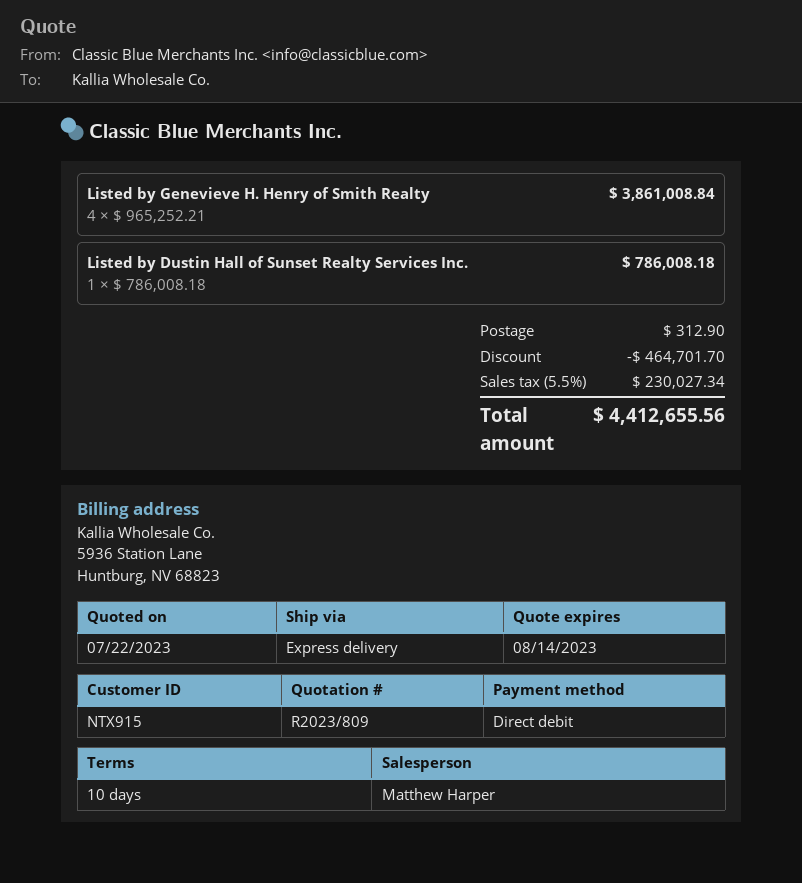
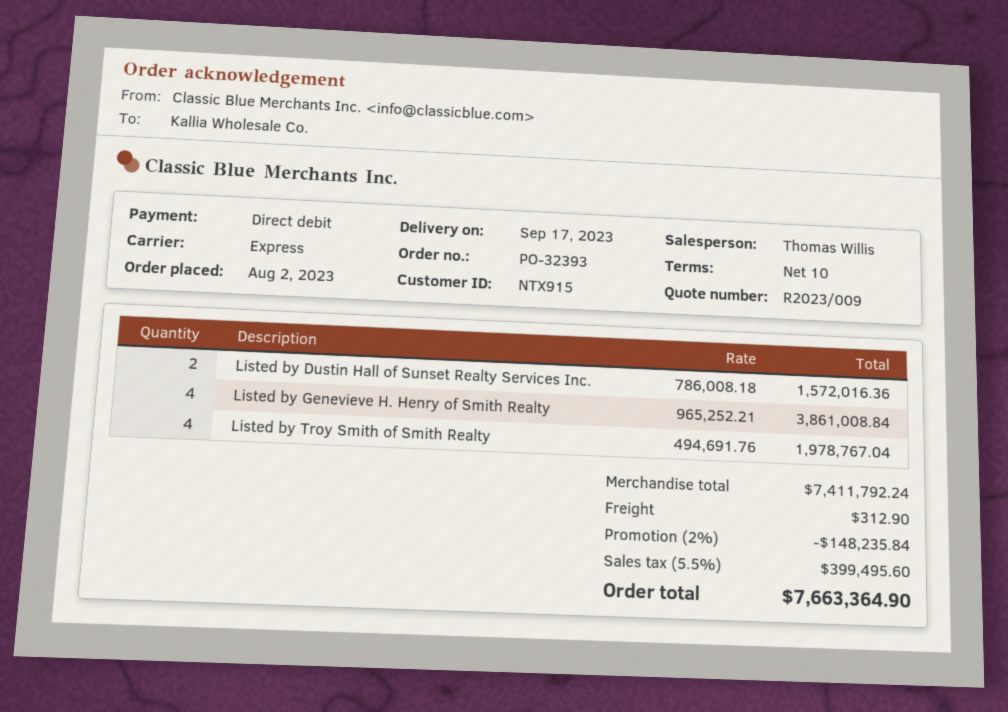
quote number: R2023/809 -> R2023/009
sales rep: Matthew Harper -> Thomas Willis
Listed by Dustin Hall of Sunset Realty Services Inc.: 1 x 786008.18 = 786008.18 -> 2 x 786008.18 = 1572016.36
Listed by Troy Smith of Smith Realty: none -> 4 x 494691.76 = 1978767.04
discount: 464701.70 -> 148235.84
tax: 5.5% = 230027.34 -> 5.5% = 399495.60
total: 4412655.56 -> 7663364.90

